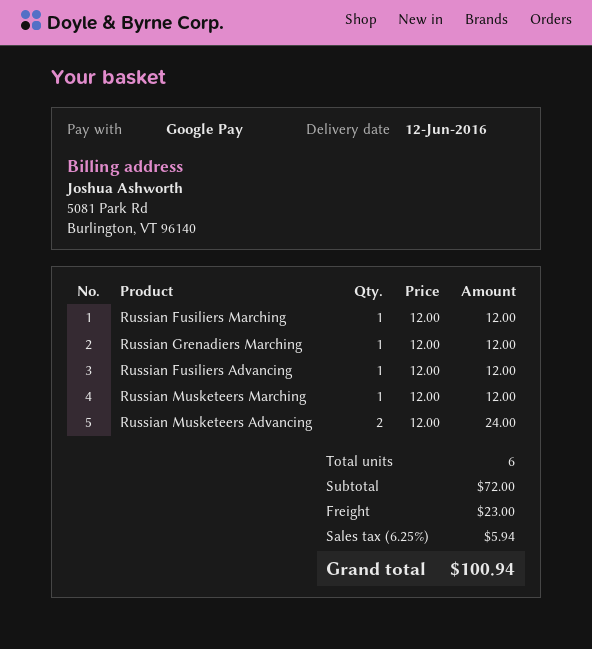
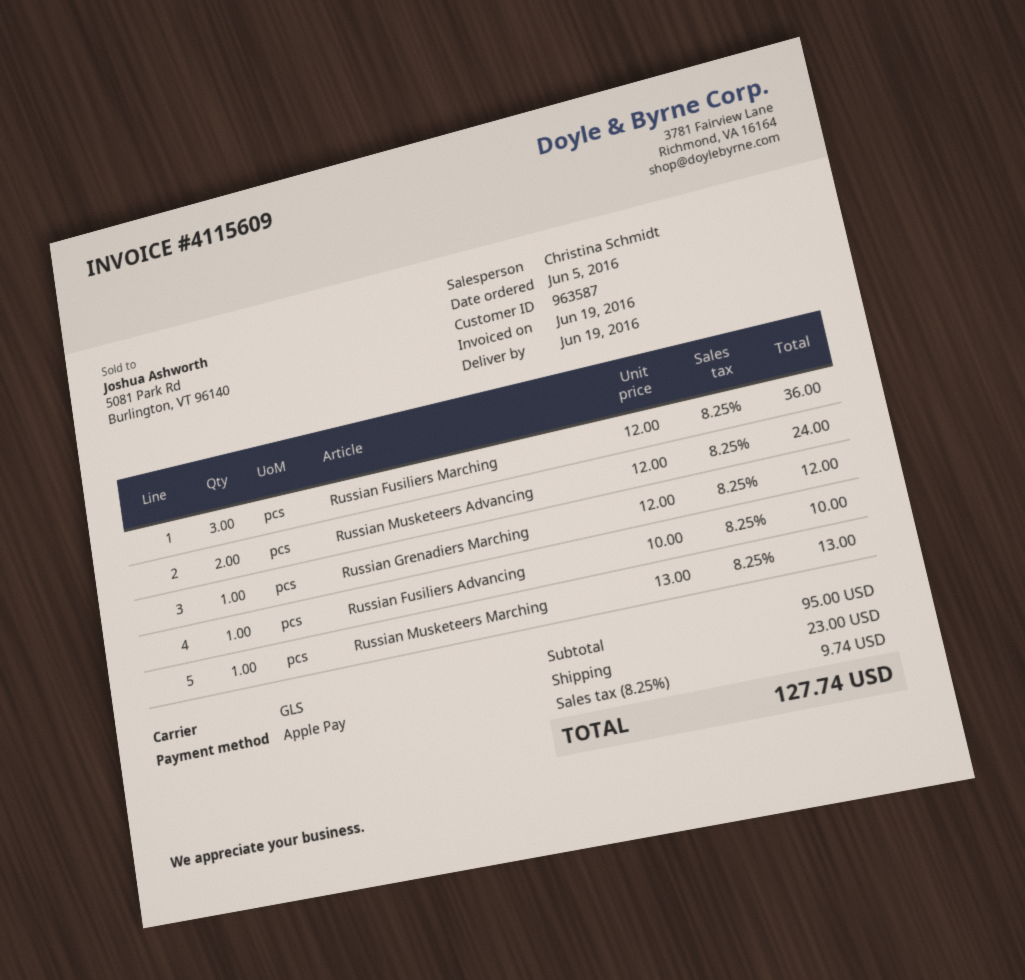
delivery date: 2016-06-12 -> 2016-06-19
payment method: Google Pay -> Apple Pay
Russian Fusiliers Marching: 1 x 12.00 = 12.00 -> 3 x 12.00 = 36.00
Russian Fusiliers Advancing: 1 x 12.00 = 12.00 -> 1 x 10.00 = 10.00
Russian Musketeers Marching: 1 x 12.00 = 12.00 -> 1 x 13.00 = 13.00
subtotal: 72.00 -> 95.00
tax: 6.25% = 5.94 -> 8.25% = 9.74
total: 100.94 -> 127.74

